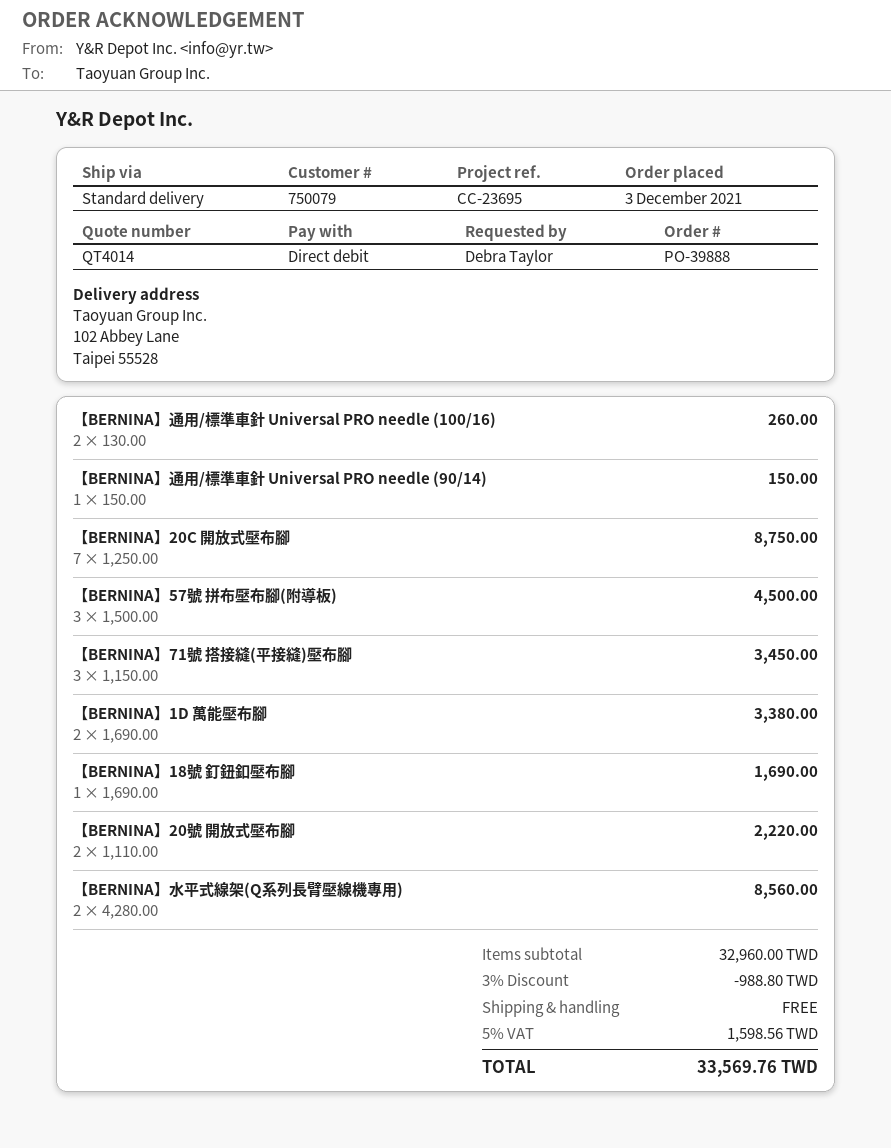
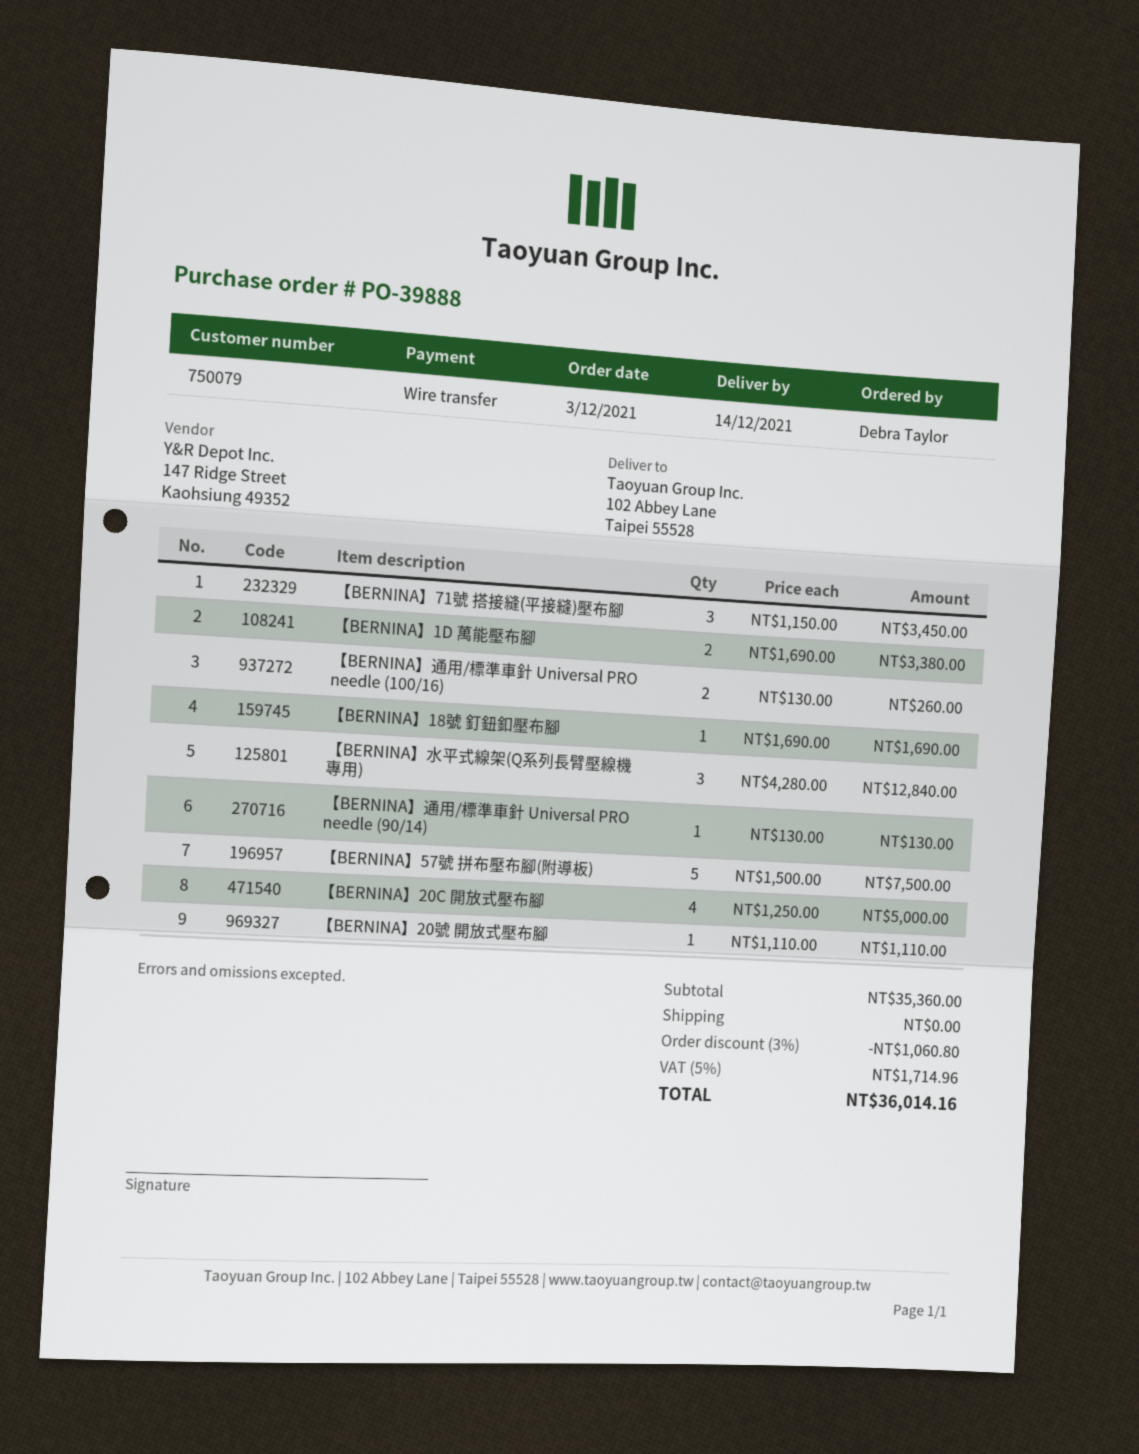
payment method: direct debit -> bank transfer
【BERNINA】通用/標準車針 Universal PRO needle (90/14): 1 x 150.00 = 150.00 -> 1 x 130.00 = 130.00
【BERNINA】20C 開放式壓布腳: 7 x 1250.00 = 8750.00 -> 4 x 1250.00 = 5000.00
【BERNINA】57號 拼布壓布腳(附導板): 3 x 1500.00 = 4500.00 -> 5 x 1500.00 = 7500.00
【BERNINA】20號 開放式壓布腳: 2 x 1110.00 = 2220.00 -> 1 x 1110.00 = 1110.00
【BERNINA】水平式線架(Q系列長臂壓線機專用): 2 x 4280.00 = 8560.00 -> 3 x 4280.00 = 12840.00
subtotal: 32960.00 -> 35360.00
discount: 3% = 988.80 -> 3% = 1060.80
tax: 5% = 1598.56 -> 5% = 1714.96
total: 33569.76 -> 36014.16

